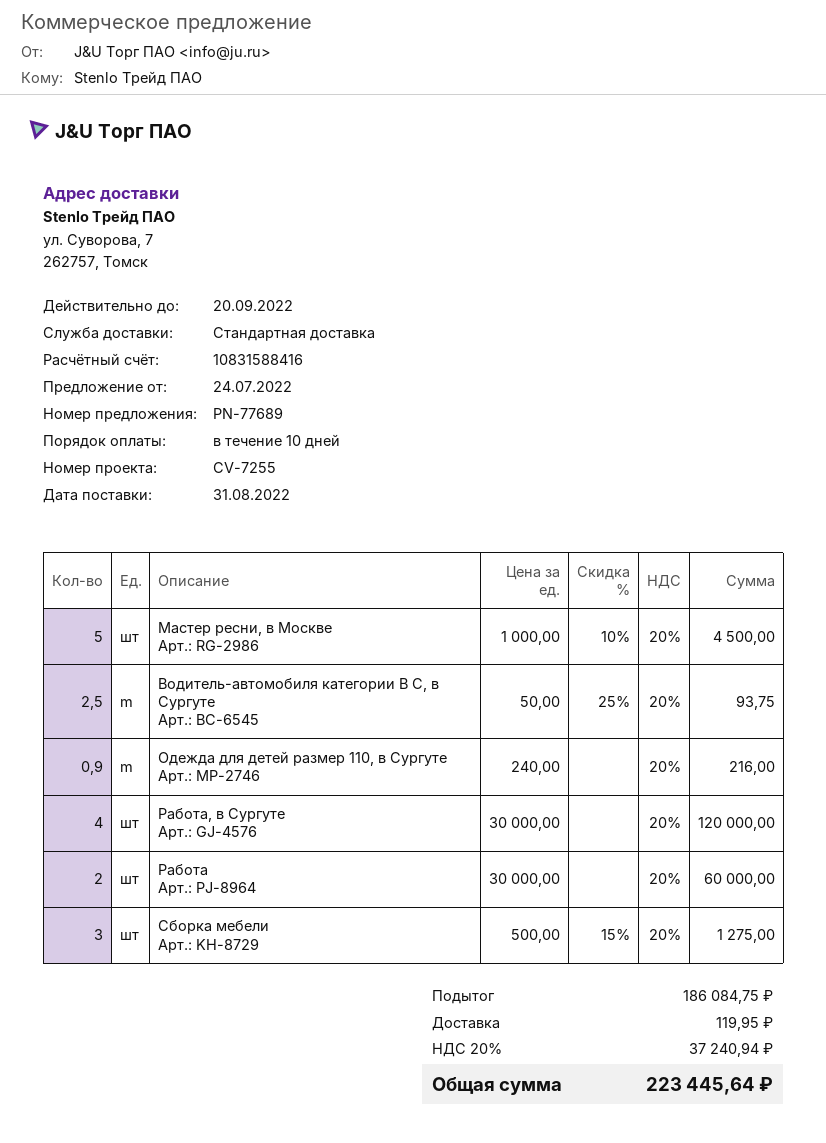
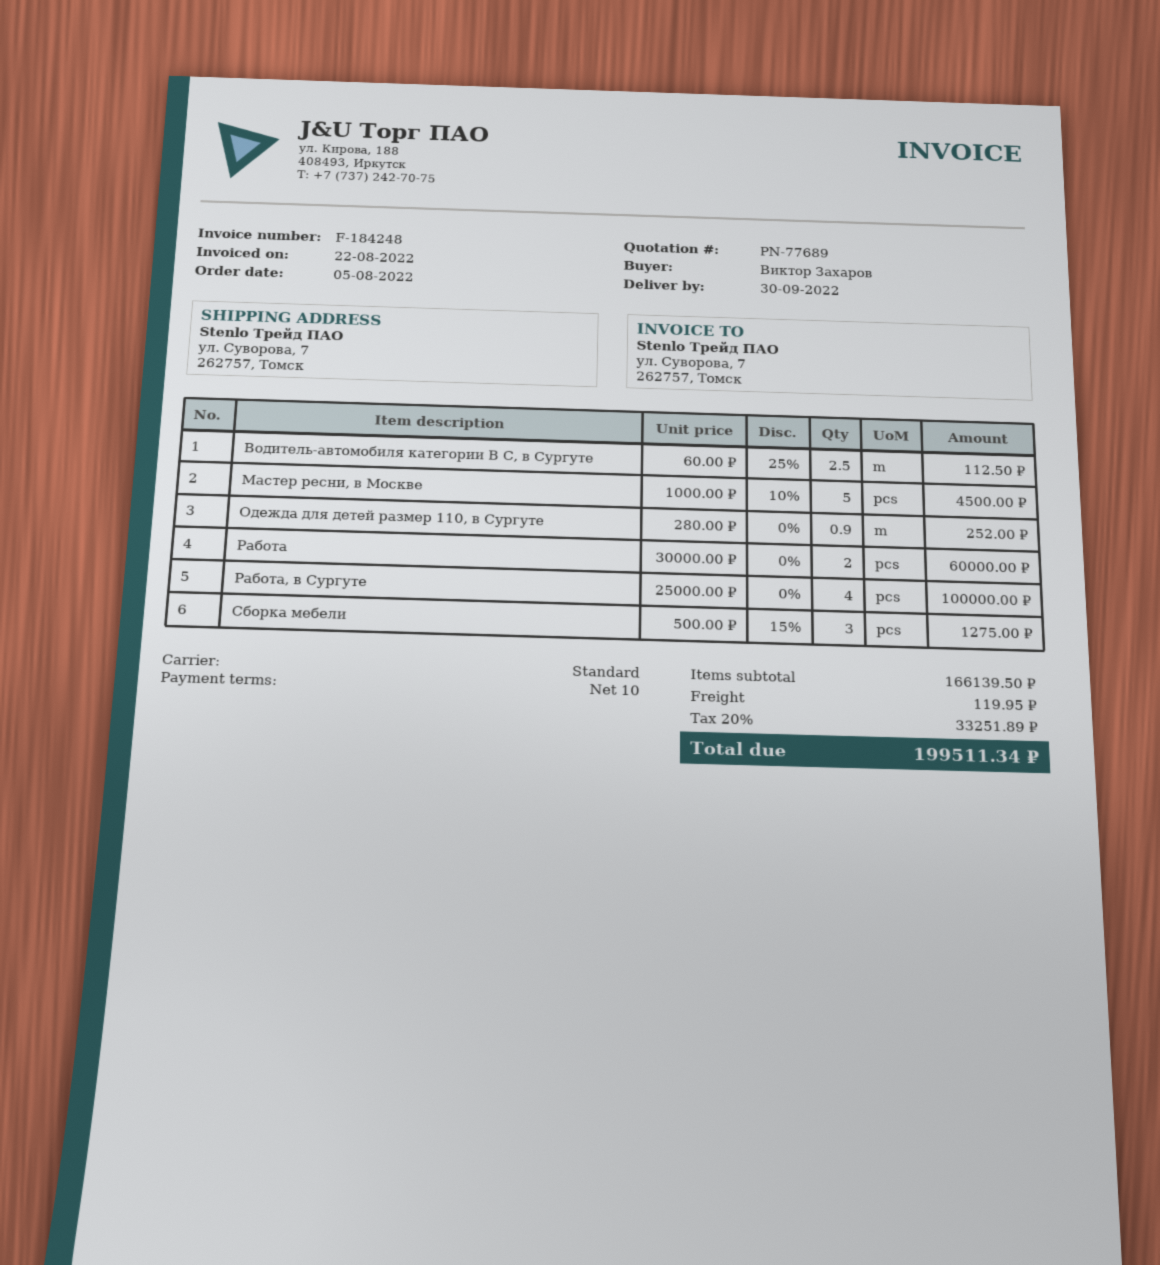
delivery date: 2022-08-31 -> 2022-09-30
Водитель-автомобиля категории В С, в Сургуте: 2.5 x 50.00 - 25% = 93.75 -> 2.5 x 60.00 - 25% = 112.50
Одежда для детей размер 110, в Сургуте: 0.9 x 240.00 = 216.00 -> 0.9 x 280.00 = 252.00
Работа, в Сургуте: 4 x 30000.00 = 120000.00 -> 4 x 25000.00 = 100000.00
subtotal: 186084.75 -> 166139.50
tax: 20% = 37240.94 -> 20% = 33251.89
total: 223445.64 -> 199511.34

